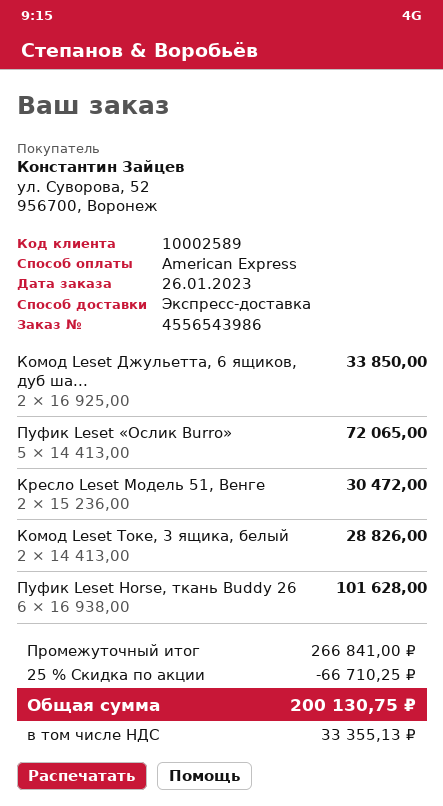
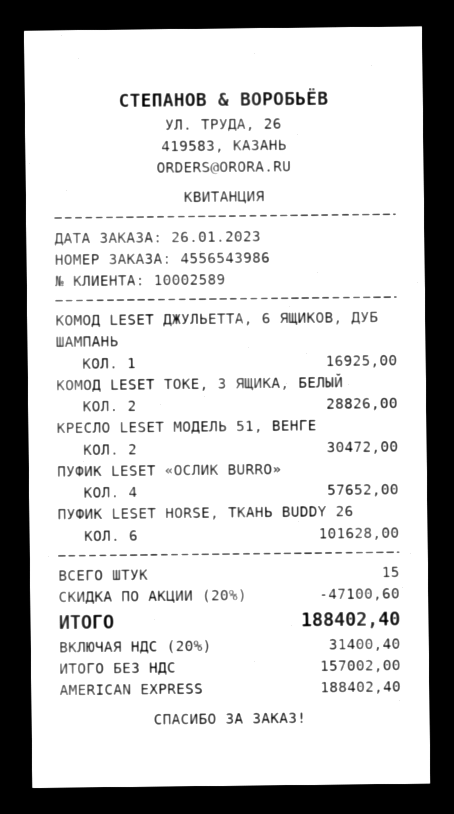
Комод Leset Джульетта, 6 ящиков, дуб ша...: 2 for 33850.00 -> 1 for 16925.00
Пуфик Leset «Ослик Burro»: 5 for 72065.00 -> 4 for 57652.00
discount: 25% = 66710.25 -> 20% = 47100.60
tax: 33355.13 -> 31400.40
total: 200130.75 -> 188402.40

